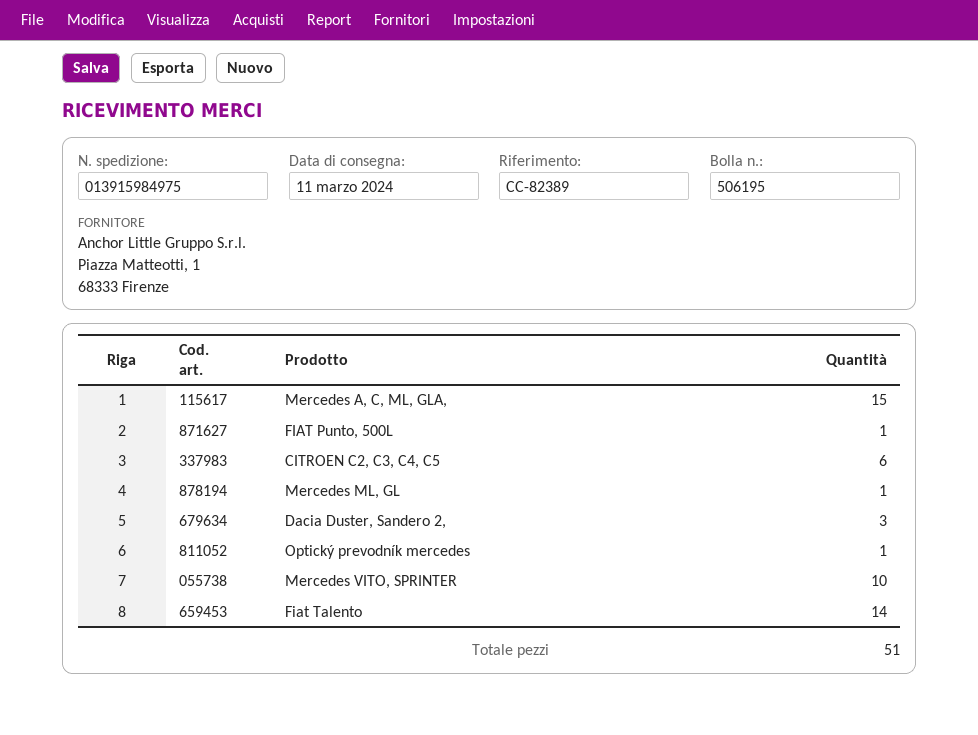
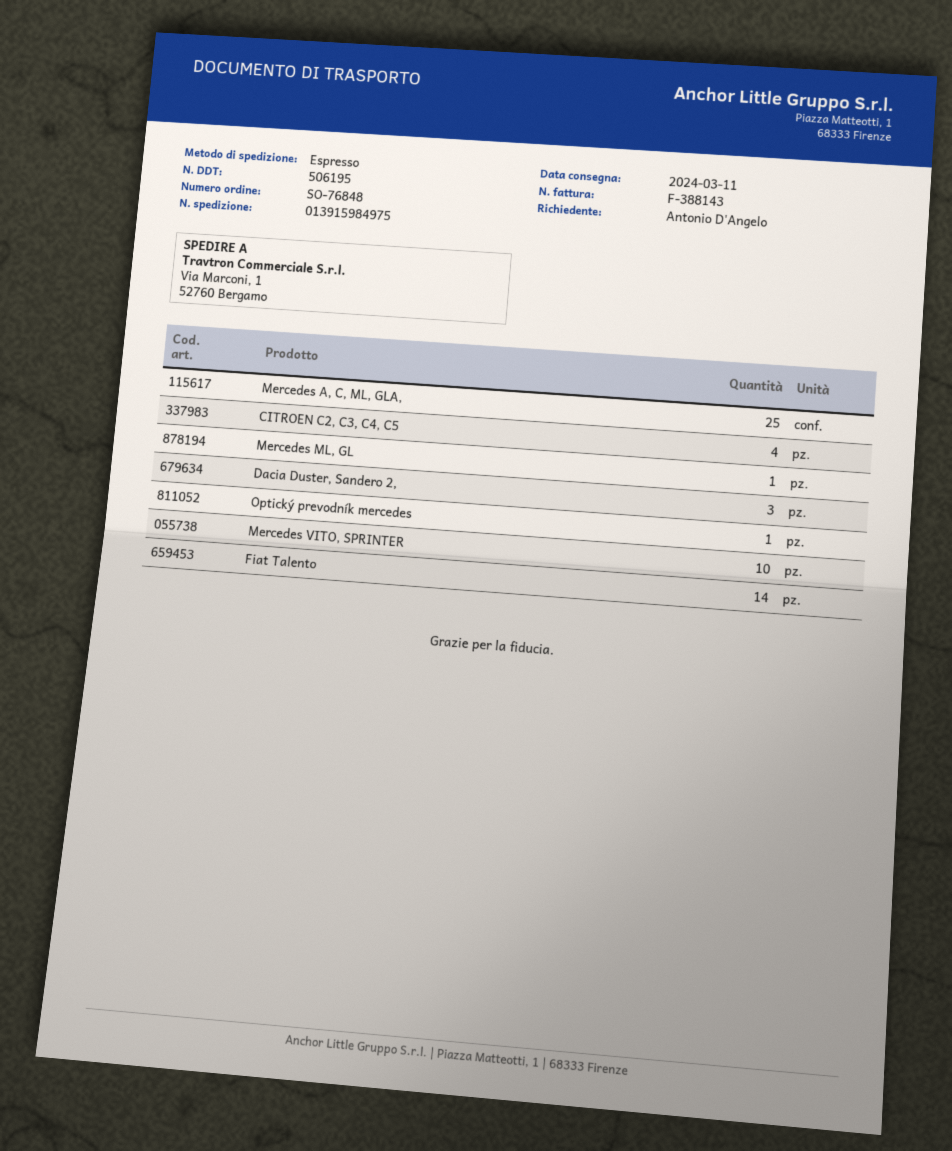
Mercedes A, C, ML, GLA,: 15 -> 25
FIAT Punto, 500L: 1 -> none
CITROEN C2, C3, C4, C5: 6 -> 4

